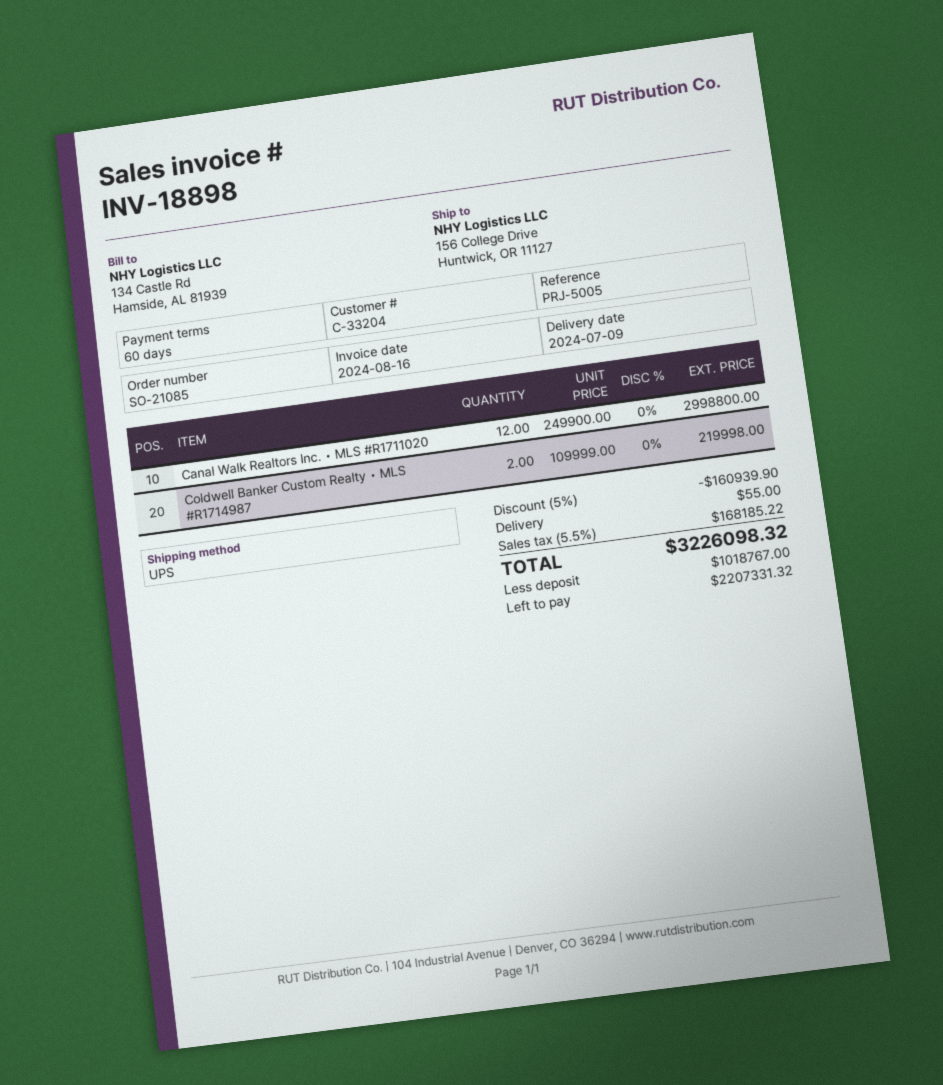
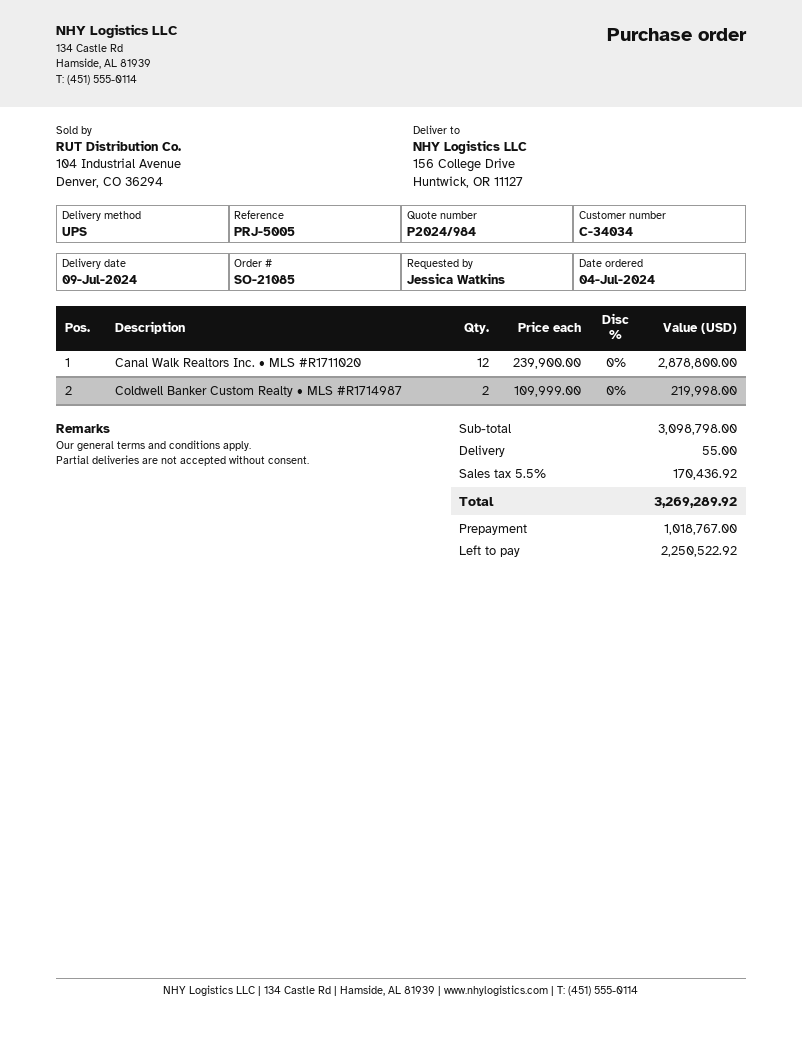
customer number: C-33204 -> C-34034
Canal Walk Realtors Inc. • MLS #R1711020: 12 x 249900.00 = 2998800.00 -> 12 x 239900.00 = 2878800.00
discount: 5% = 160939.90 -> none
tax: 5.5% = 168185.22 -> 5.5% = 170436.92
total: 3226098.32 -> 3269289.92
balance: 2207331.32 -> 2250522.92

